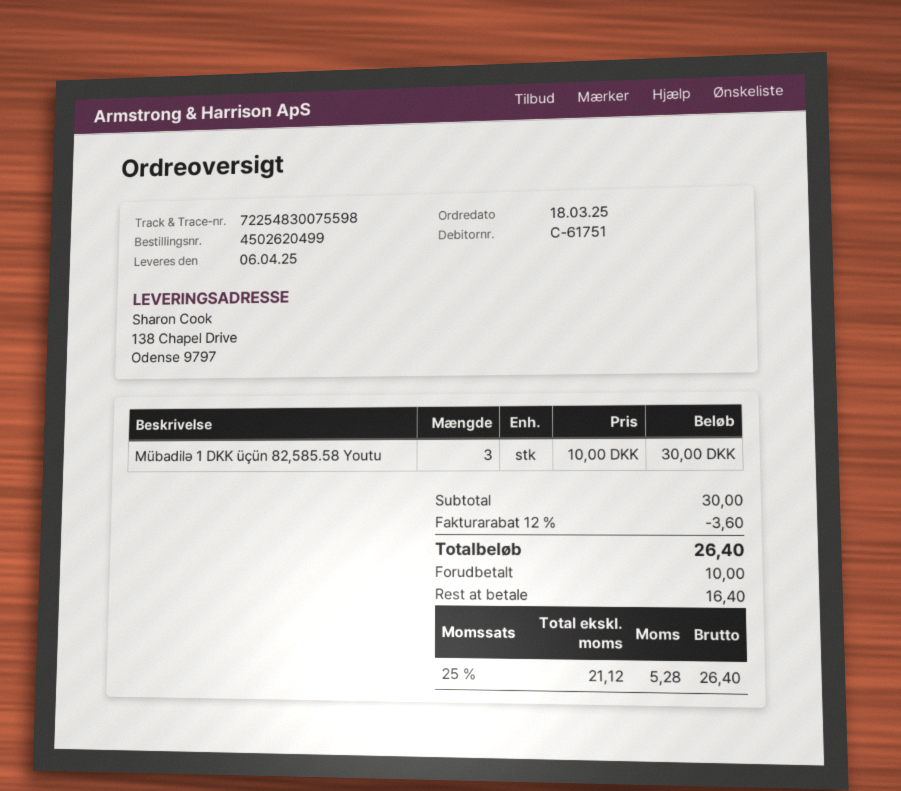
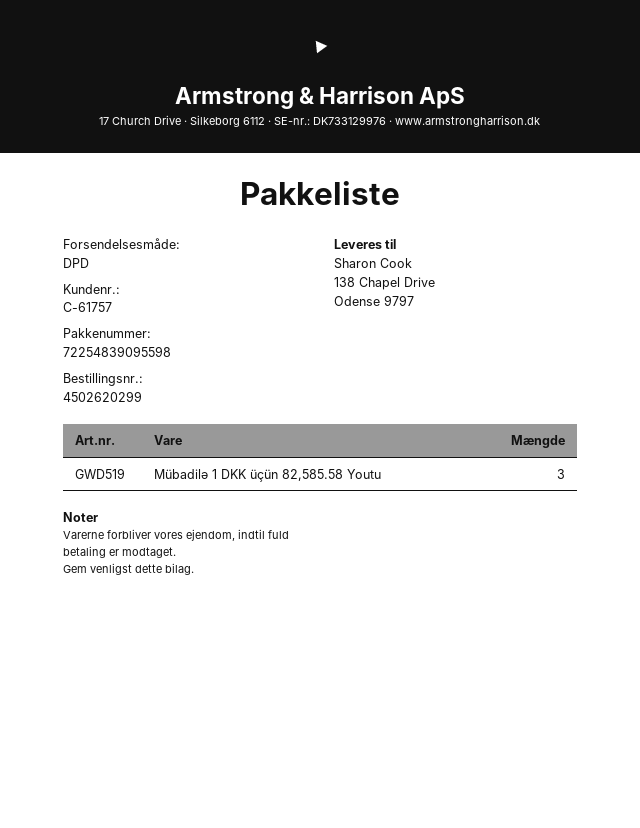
order number: 4502620499 -> 4502620299
customer number: C-61751 -> C-61757
tracking number: 72254830075598 -> 72254839095598

